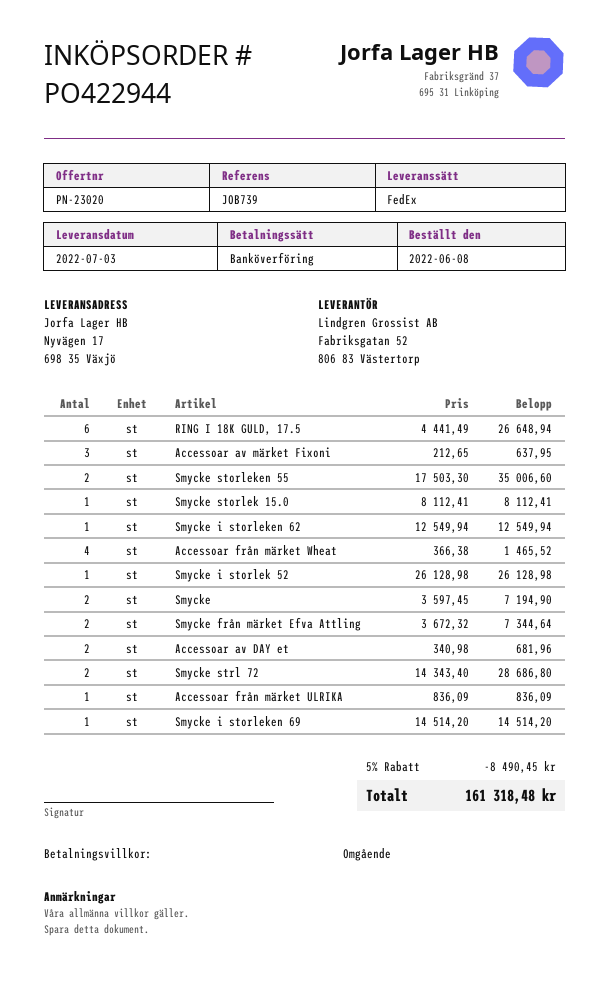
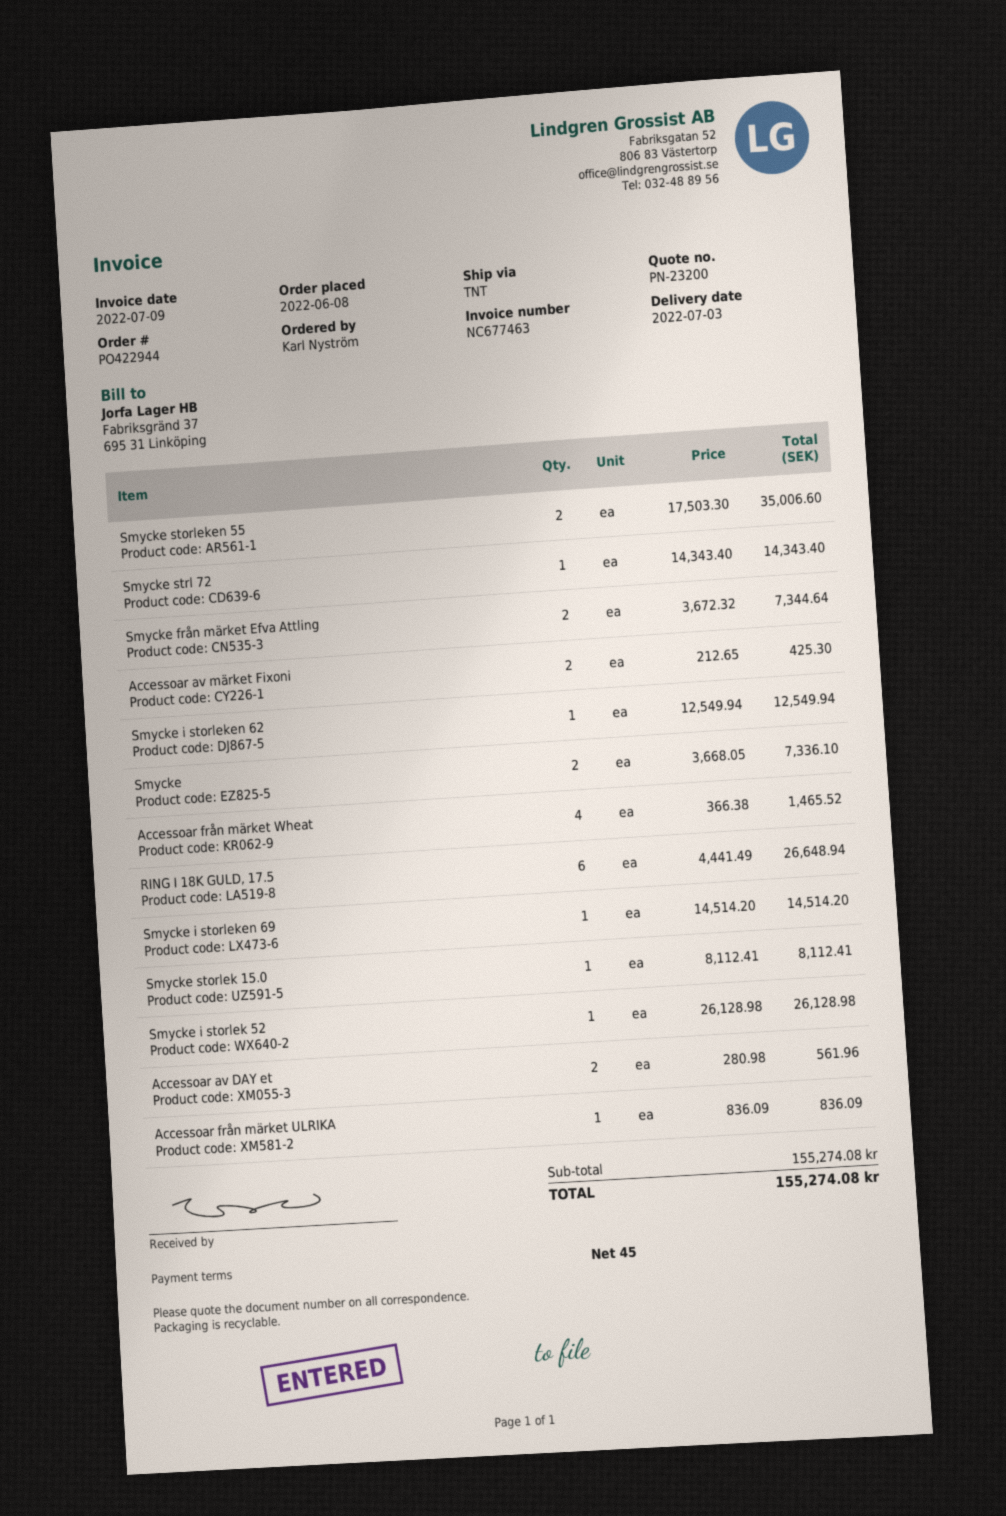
quote number: PN-23020 -> PN-23200
payment terms: on receipt -> 45 days
shipping method: FedEx -> TNT
Accessoar av märket Fixoni: 3 x 212.65 = 637.95 -> 2 x 212.65 = 425.30
Smycke: 2 x 3597.45 = 7194.90 -> 2 x 3668.05 = 7336.10
Accessoar av DAY et: 2 x 340.98 = 681.96 -> 2 x 280.98 = 561.96
Smycke strl 72: 2 x 14343.40 = 28686.80 -> 1 x 14343.40 = 14343.40
discount: 5% = 8490.45 -> none
total: 161318.48 -> 155274.08

